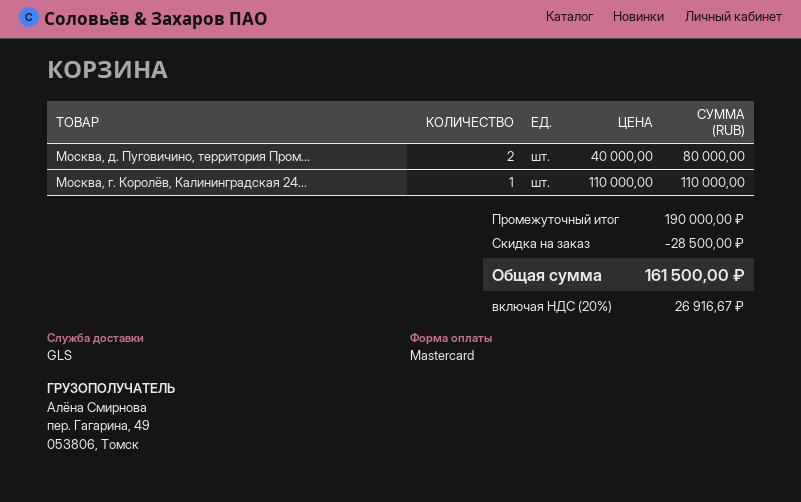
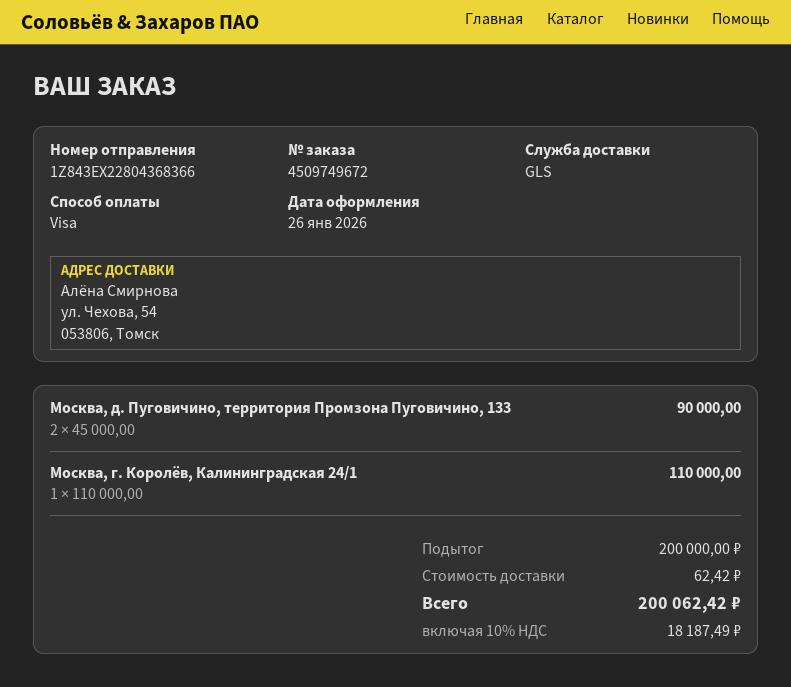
payment method: Mastercard -> Visa
ship to: пер. Гагарина, 49, 053806, Томск -> ул. Чехова, 54, 053806, Томск
Москва, д. Пуговичино, территория Пром...: 2 x 40000.00 = 80000.00 -> 2 x 45000.00 = 90000.00
subtotal: 190000.00 -> 200000.00
discount: 28500.00 -> none
shipping: none -> 62.42
tax: 20% = 26916.67 -> 10% = 18187.49
total: 161500.00 -> 200062.42

